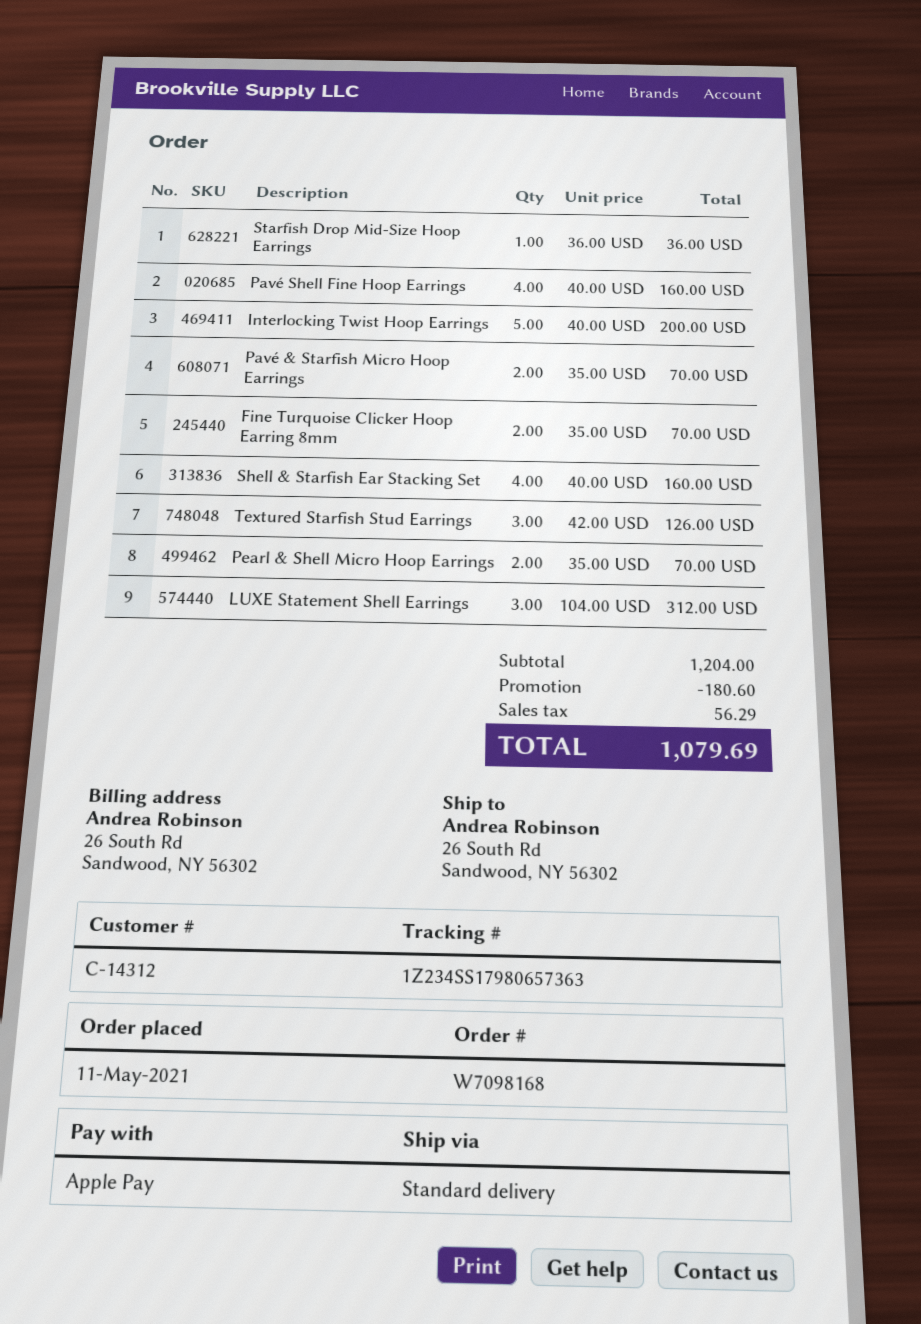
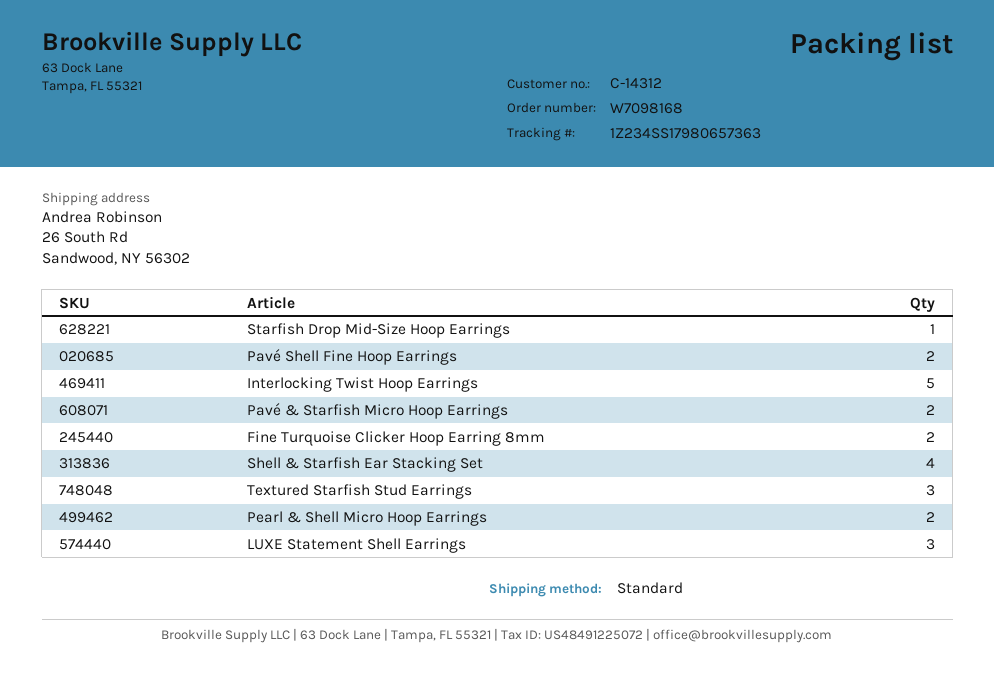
Pavé Shell Fine Hoop Earrings: 4 -> 2

